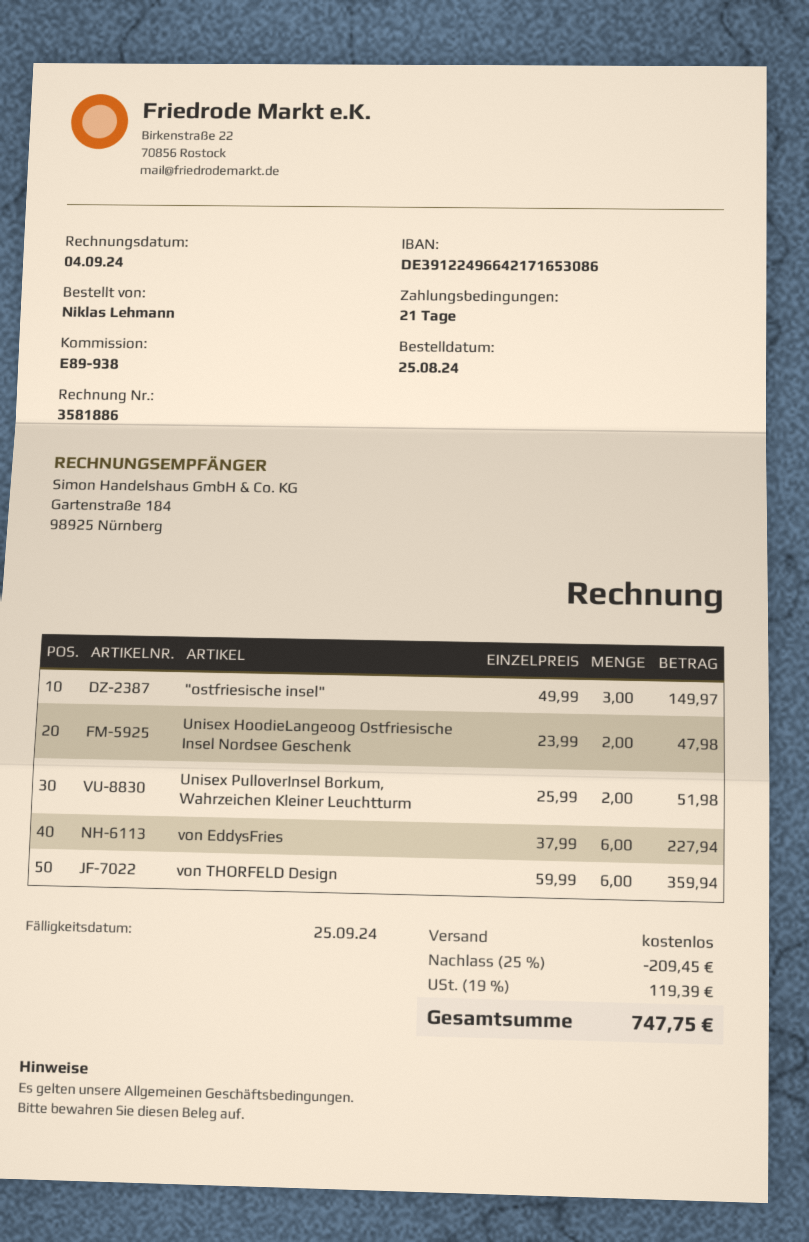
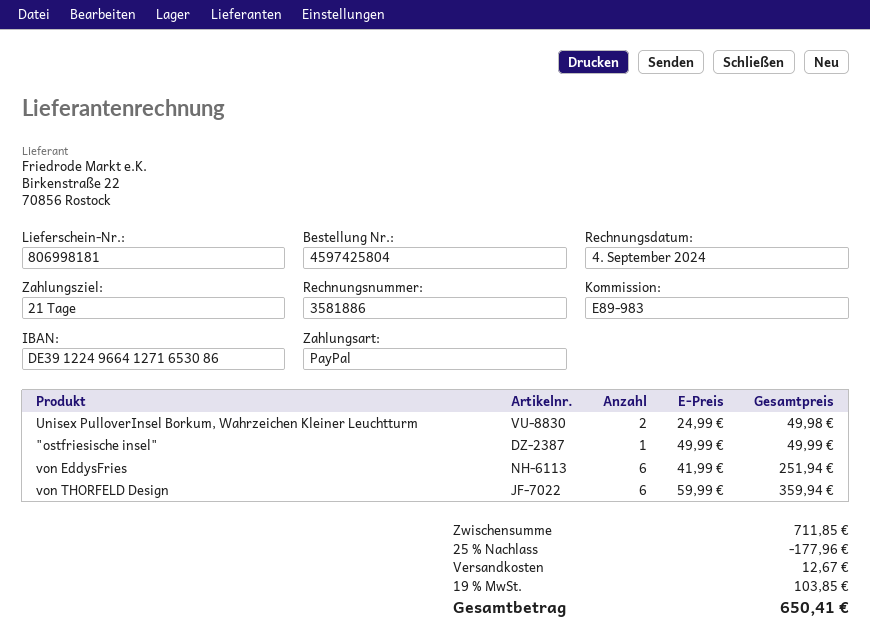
reference: E89-938 -> E89-983
bank account: DE39122496642171653086 -> DE39122496641271653086
"ostfriesische insel": 3 x 49.99 = 149.97 -> 1 x 49.99 = 49.99
Unisex HoodieLangeoog Ostfriesische Insel Nordsee Geschenk: 2 x 23.99 = 47.98 -> none
Unisex PulloverInsel Borkum, Wahrzeichen Kleiner Leuchtturm: 2 x 25.99 = 51.98 -> 2 x 24.99 = 49.98
von EddysFries: 6 x 37.99 = 227.94 -> 6 x 41.99 = 251.94
discount: 25% = 209.45 -> 25% = 177.96
shipping: 0.00 -> 12.67
tax: 19% = 119.39 -> 19% = 103.85
total: 747.75 -> 650.41

